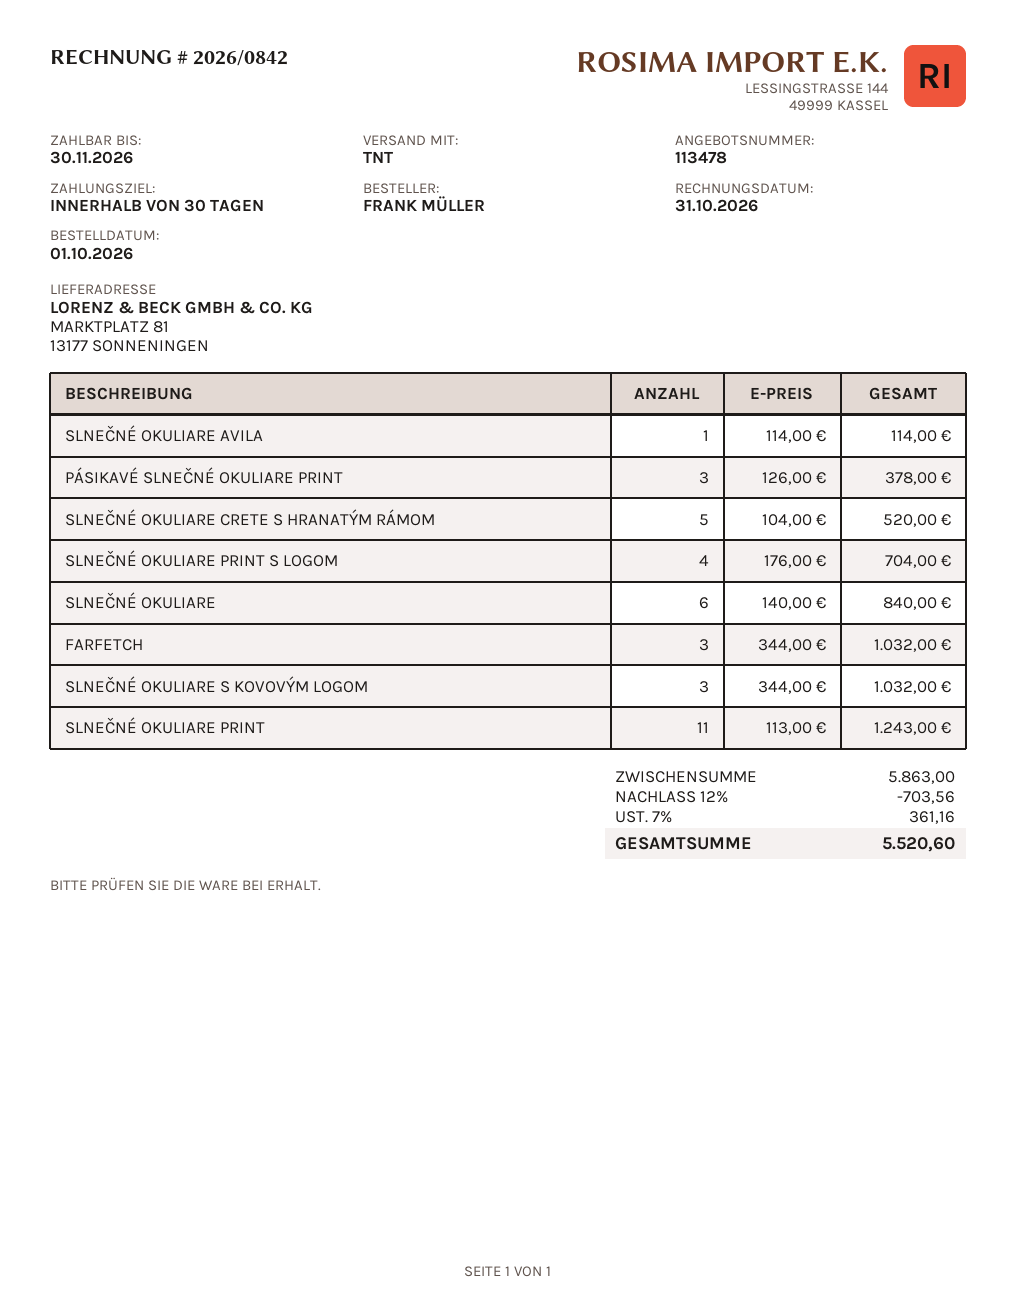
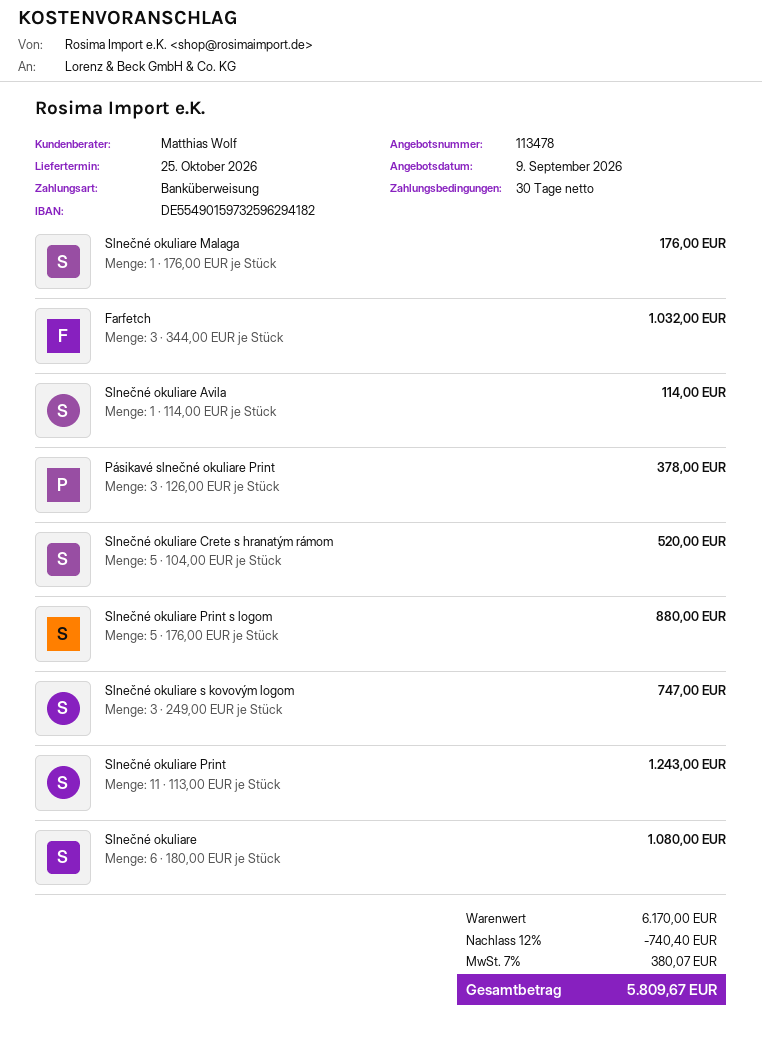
SLNEČNÉ OKULIARE PRINT S LOGOM: 4 x 176.00 = 704.00 -> 5 x 176.00 = 880.00
SLNEČNÉ OKULIARE: 6 x 140.00 = 840.00 -> 6 x 180.00 = 1080.00
SLNEČNÉ OKULIARE S KOVOVÝM LOGOM: 3 x 344.00 = 1032.00 -> 3 x 249.00 = 747.00
Slnečné okuliare Malaga: none -> 1 x 176.00 = 176.00
subtotal: 5863.00 -> 6170.00
discount: 12% = 703.56 -> 12% = 740.40
tax: 7% = 361.16 -> 7% = 380.07
total: 5520.60 -> 5809.67

